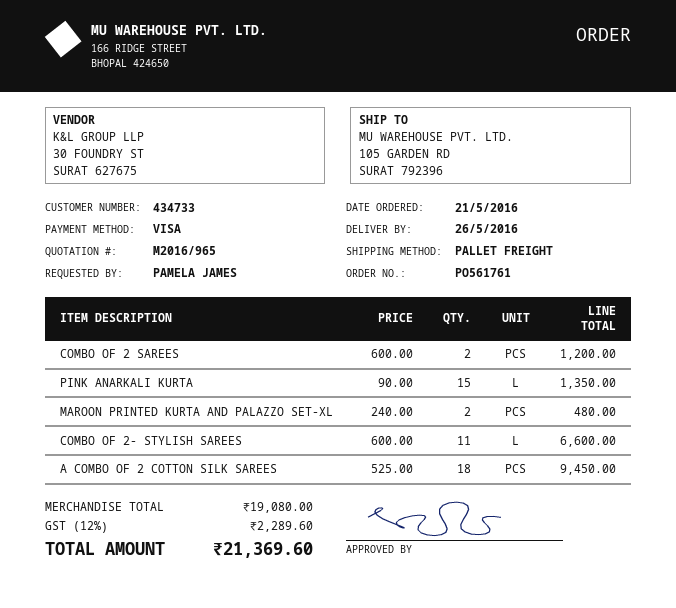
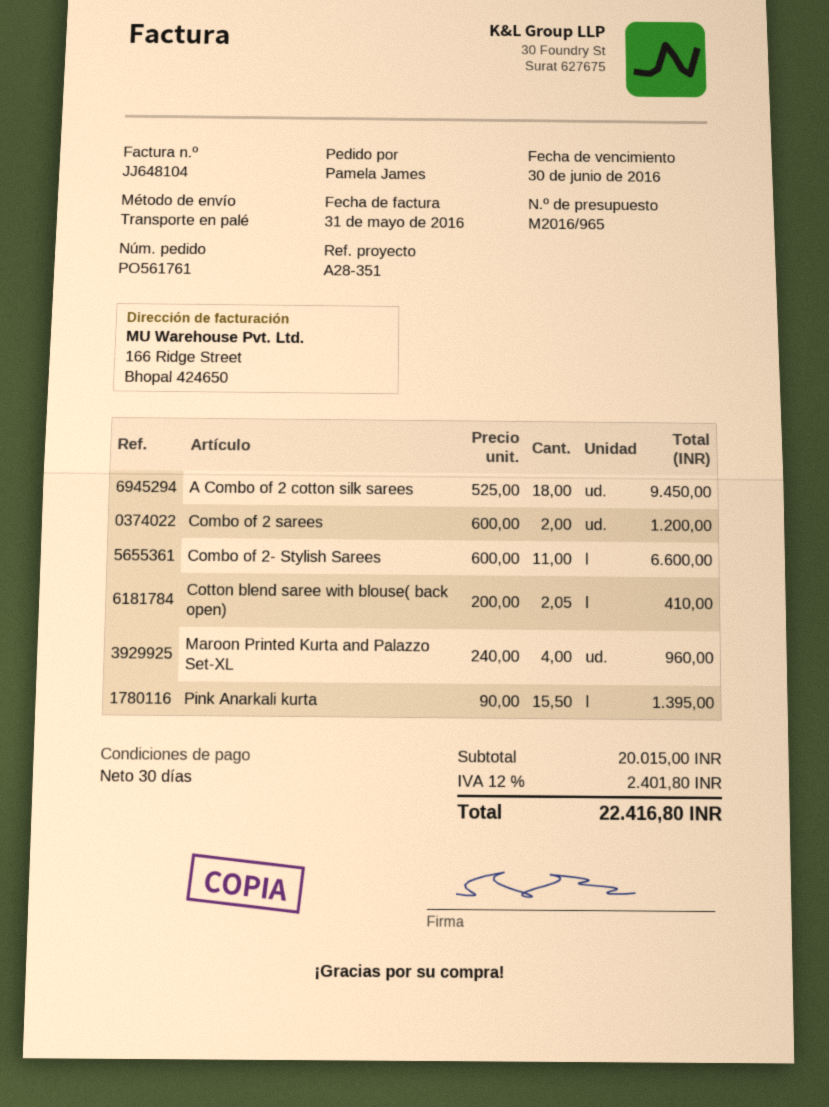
PINK ANARKALI KURTA: 15 x 90.00 = 1350.00 -> 15.5 x 90.00 = 1395.00
MAROON PRINTED KURTA AND PALAZZO SET-XL: 2 x 240.00 = 480.00 -> 4 x 240.00 = 960.00
Cotton blend saree with blouse( back open): none -> 2.05 x 200.00 = 410.00
subtotal: 19080.00 -> 20015.00
tax: 12% = 2289.60 -> 12% = 2401.80
total: 21369.60 -> 22416.80

